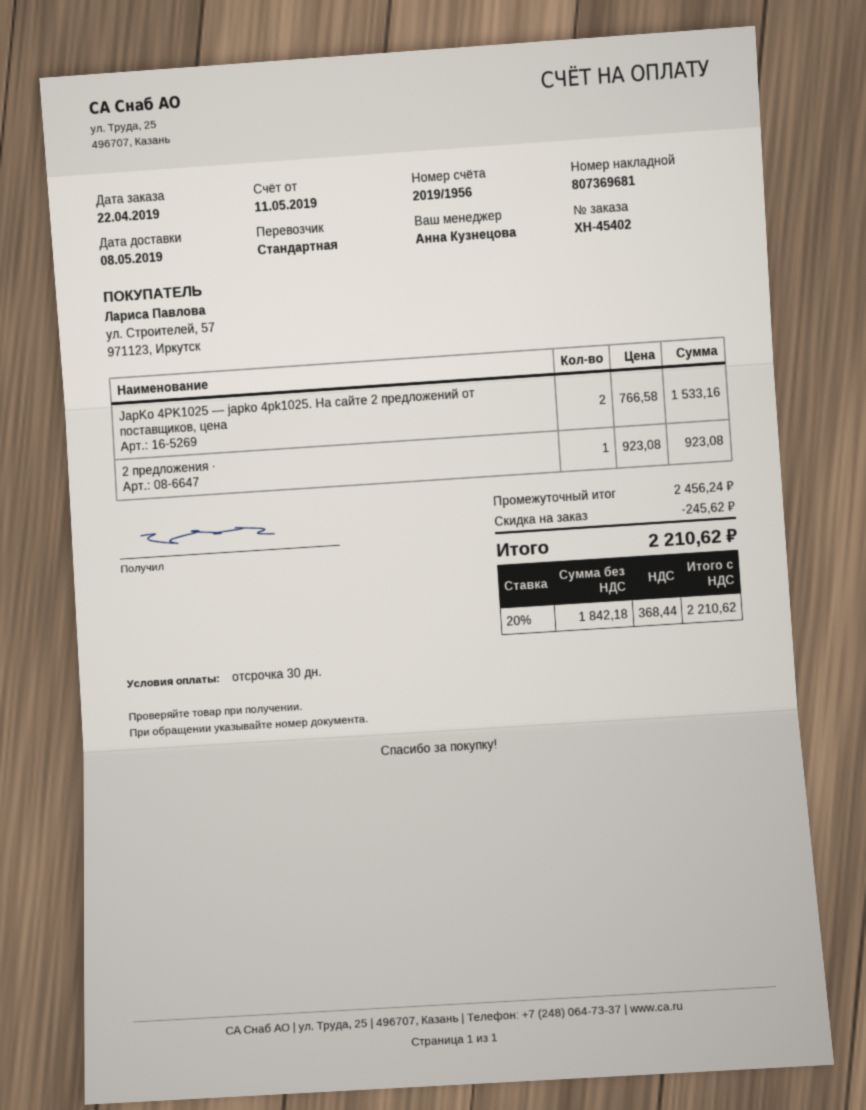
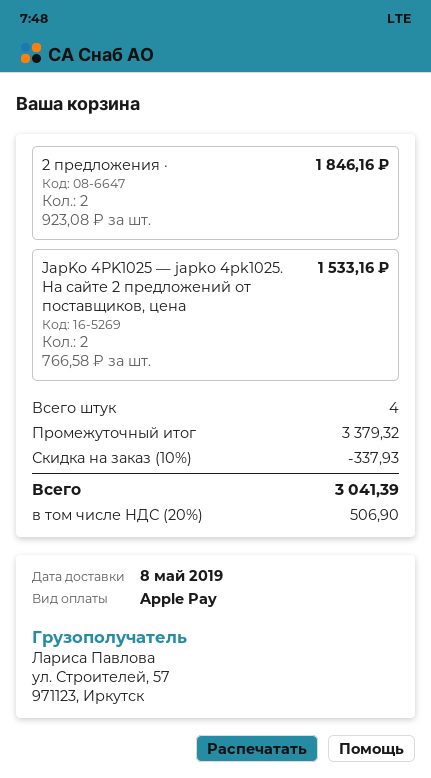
2 предложения ·: 1 x 923.08 = 923.08 -> 2 x 923.08 = 1846.16
subtotal: 2456.24 -> 3379.32
discount: 245.62 -> 337.93
tax: 20% = 368.44 -> 20% = 506.90
total: 2210.62 -> 3041.39

